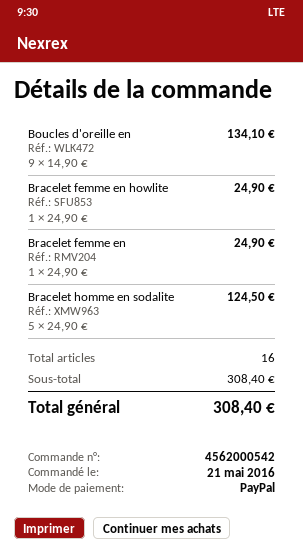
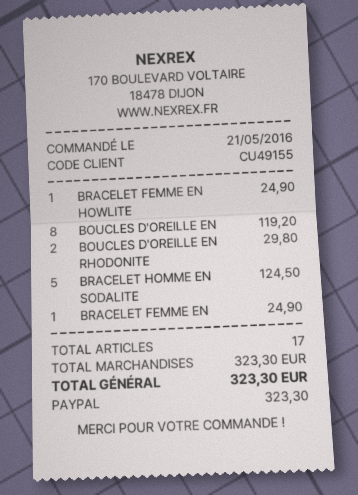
Boucles d'oreille en: 9 for 134.10 -> 8 for 119.20
BOUCLES D'OREILLE EN RHODONITE: none -> 2 for 29.80
total quantity: 16 -> 17
subtotal: 308.40 -> 323.30
total: 308.40 -> 323.30

